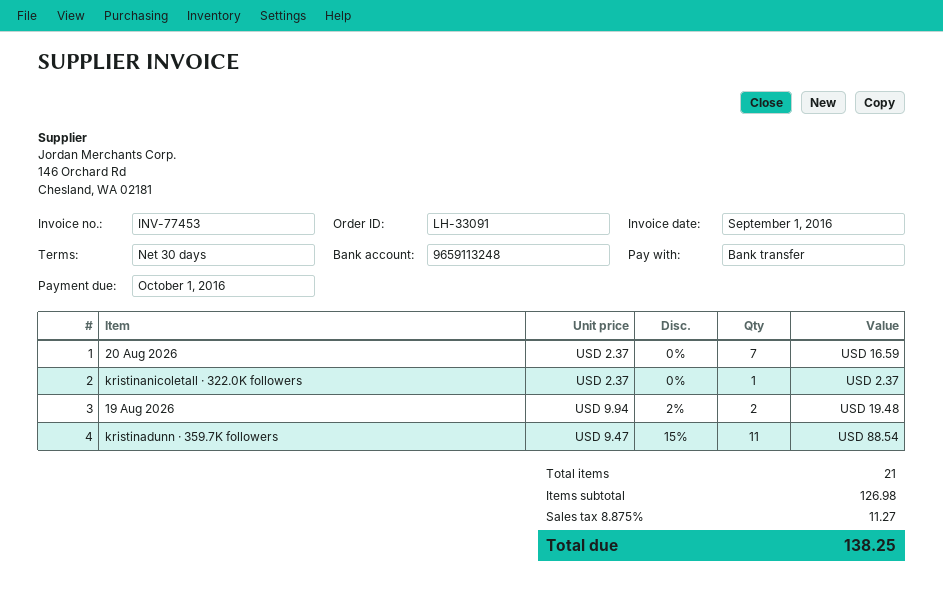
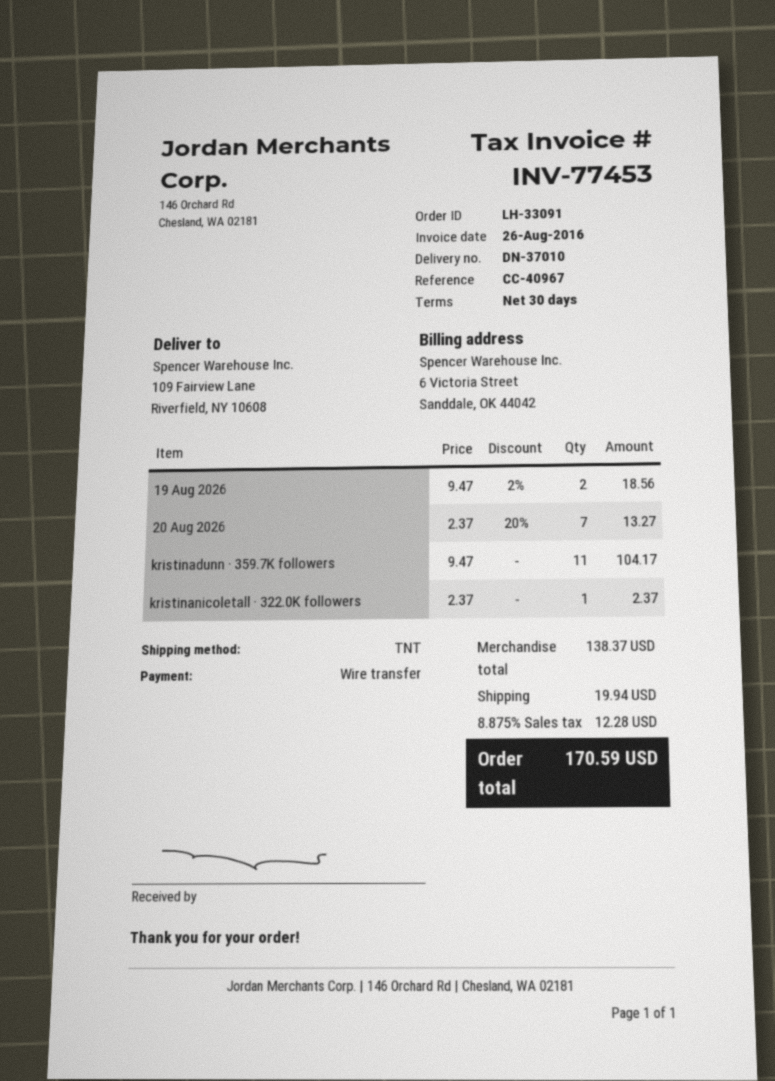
invoice date: 2016-09-01 -> 2016-08-26
20 Aug 2026: 7 x 2.37 = 16.59 -> 7 x 2.37 - 20% = 13.27
19 Aug 2026: 2 x 9.94 - 2% = 19.48 -> 2 x 9.47 - 2% = 18.56
kristinadunn · 359.7K followers: 11 x 9.47 - 15% = 88.54 -> 11 x 9.47 = 104.17
subtotal: 126.98 -> 138.37
shipping: none -> 19.94
tax: 8.875% = 11.27 -> 8.875% = 12.28
total: 138.25 -> 170.59

